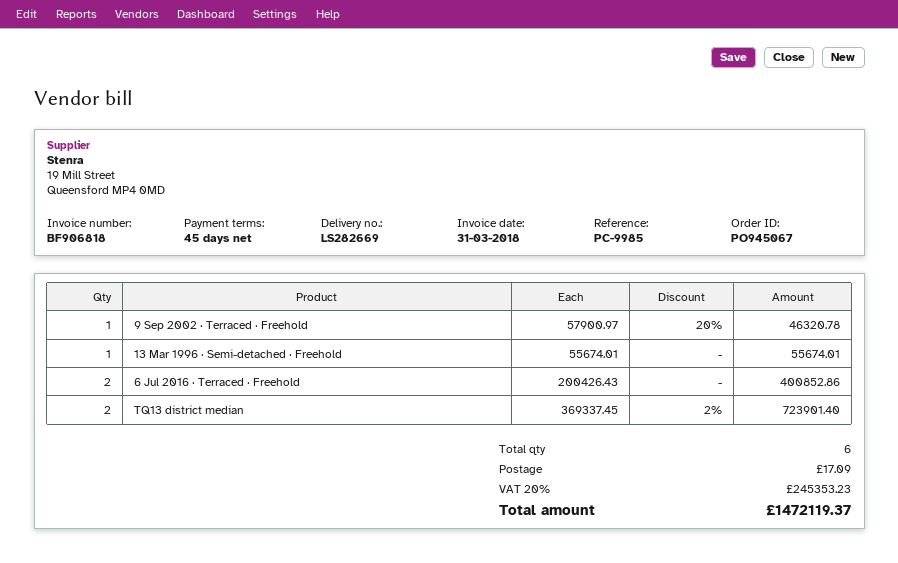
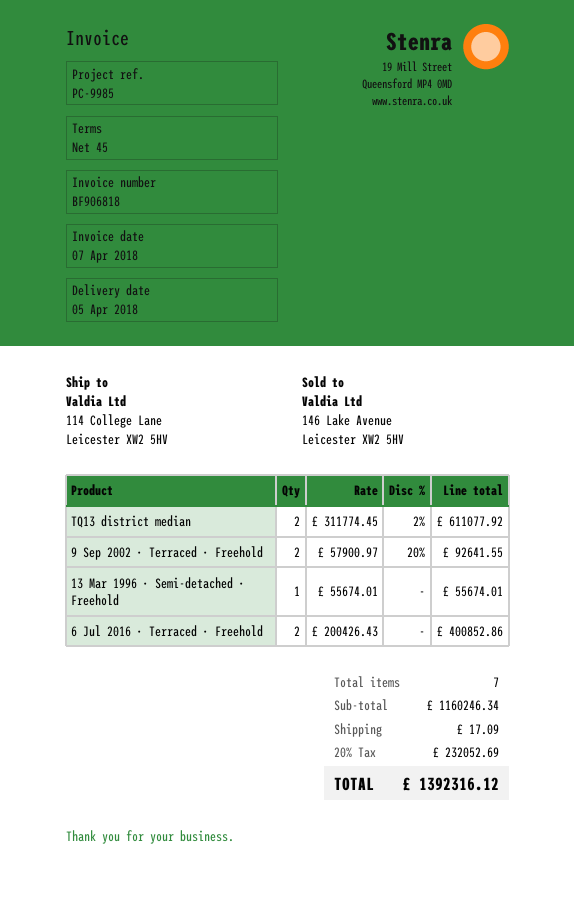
invoice date: 2018-03-31 -> 2018-04-07
9 Sep 2002 · Terraced · Freehold: 1 x 57900.97 - 20% = 46320.78 -> 2 x 57900.97 - 20% = 92641.55
TQ13 district median: 2 x 369337.45 - 2% = 723901.40 -> 2 x 311774.45 - 2% = 611077.92
total quantity: 6 -> 7
tax: 20% = 245353.23 -> 20% = 232052.69
total: 1472119.37 -> 1392316.12

